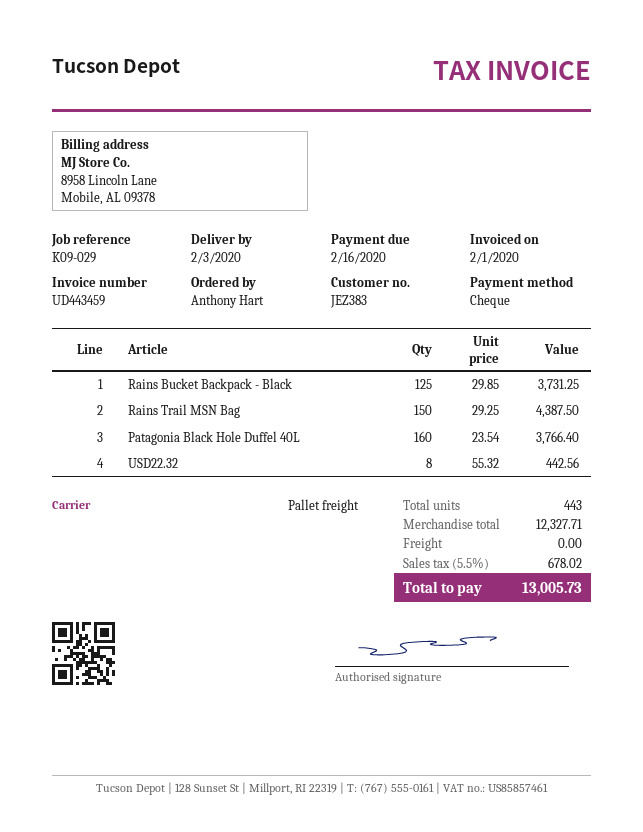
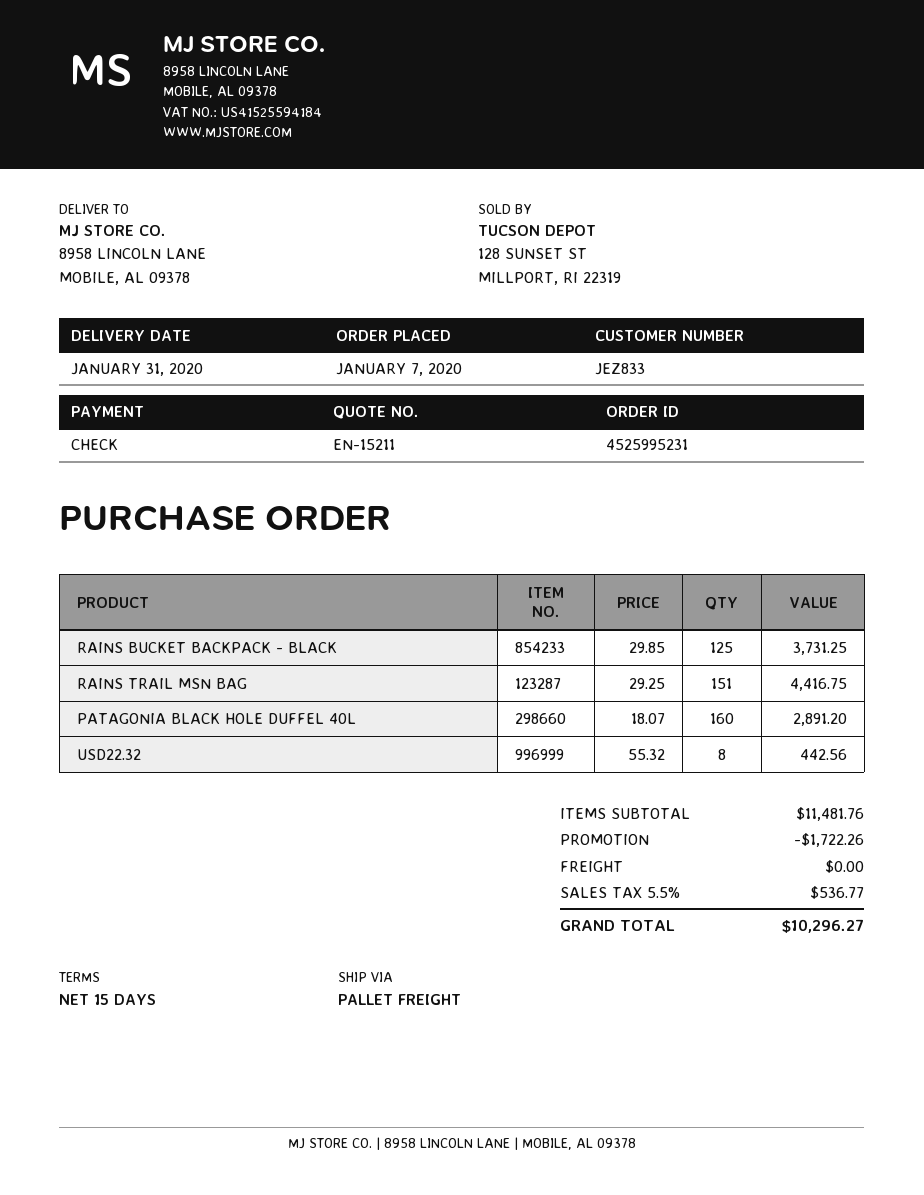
delivery date: 2020-02-03 -> 2020-01-31
customer number: JEZ383 -> JEZ833
Rains Trail MSN Bag: 150 x 29.25 = 4387.50 -> 151 x 29.25 = 4416.75
Patagonia Black Hole Duffel 40L: 160 x 23.54 = 3766.40 -> 160 x 18.07 = 2891.20
subtotal: 12327.71 -> 11481.76
discount: none -> 1722.26
tax: 5.5% = 678.02 -> 5.5% = 536.77
total: 13005.73 -> 10296.27

